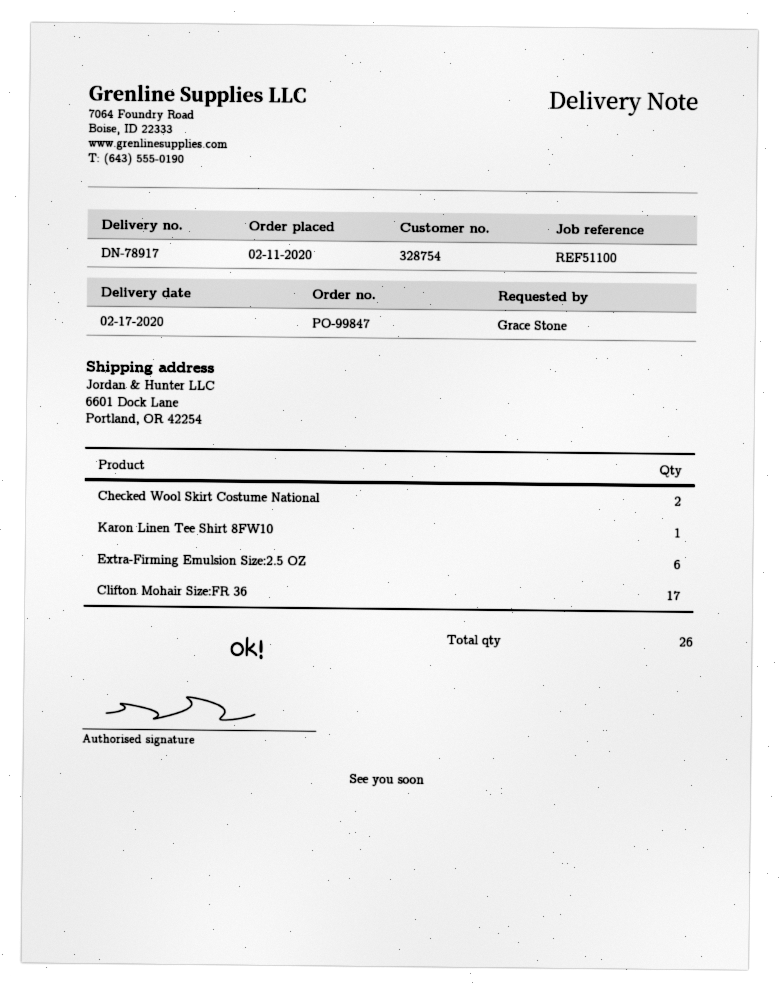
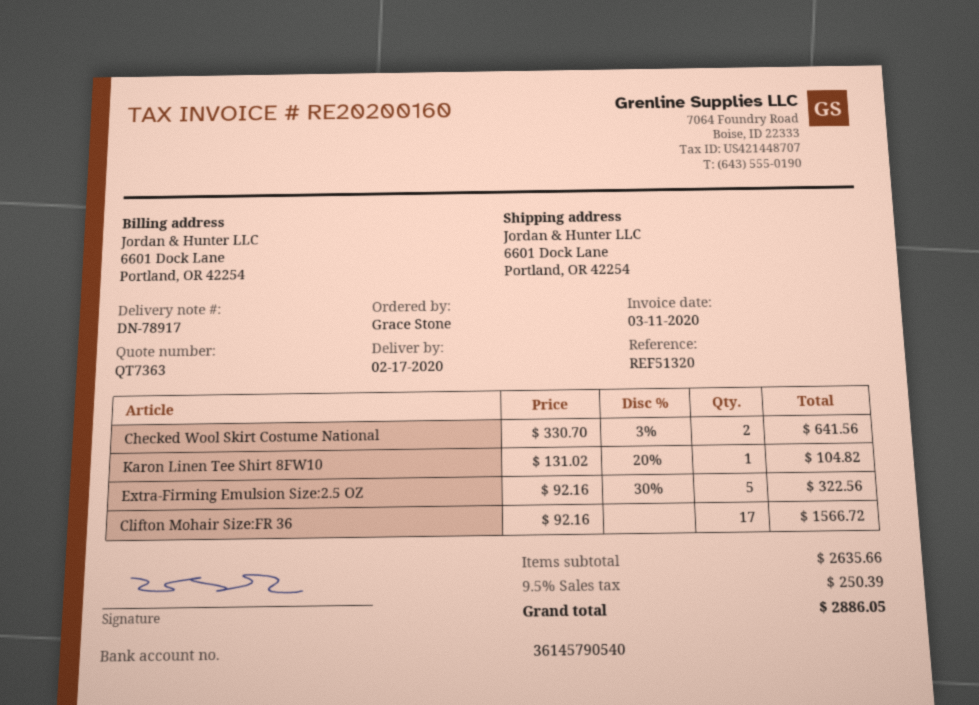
reference: REF51100 -> REF51320
Extra-Firming Emulsion Size:2.5 OZ: 6 -> 5

